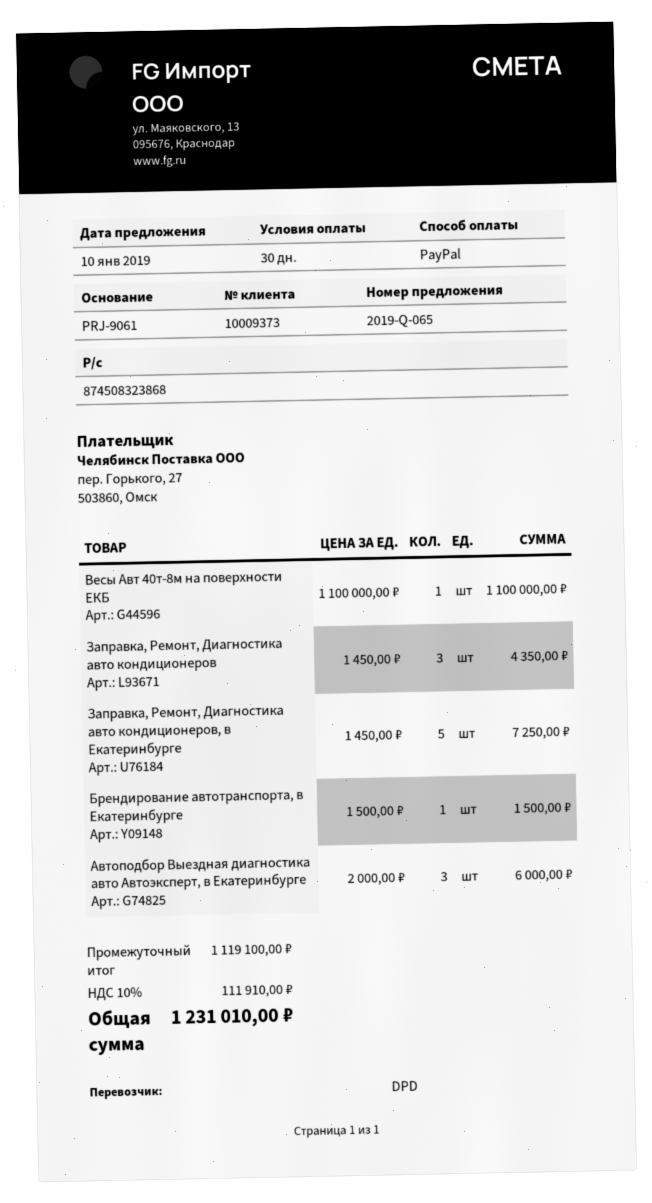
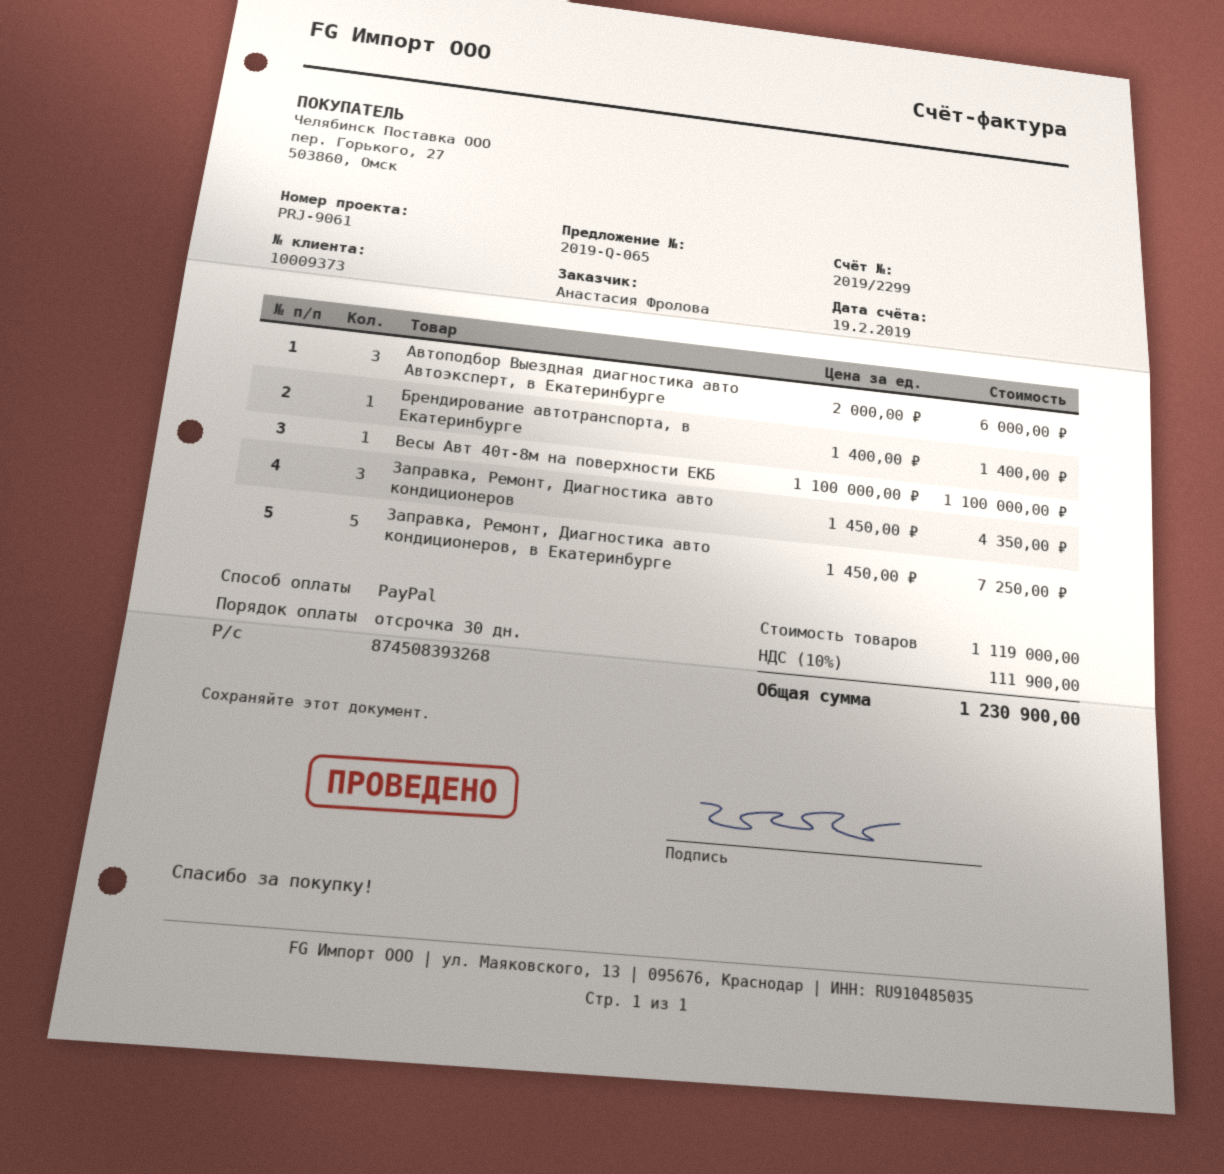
bank account: 874508323868 -> 874508393268
Брендирование автотранспорта, в Екатеринбурге: 1 x 1500.00 = 1500.00 -> 1 x 1400.00 = 1400.00
subtotal: 1119100.00 -> 1119000.00
tax: 10% = 111910.00 -> 10% = 111900.00
total: 1231010.00 -> 1230900.00

